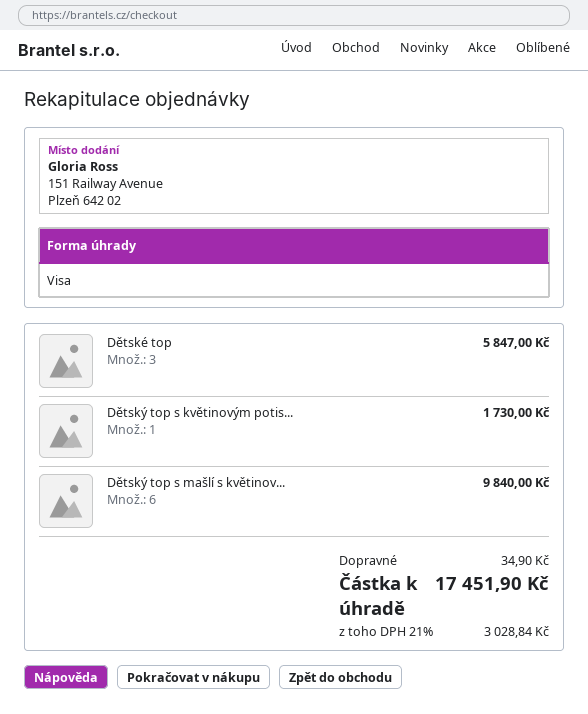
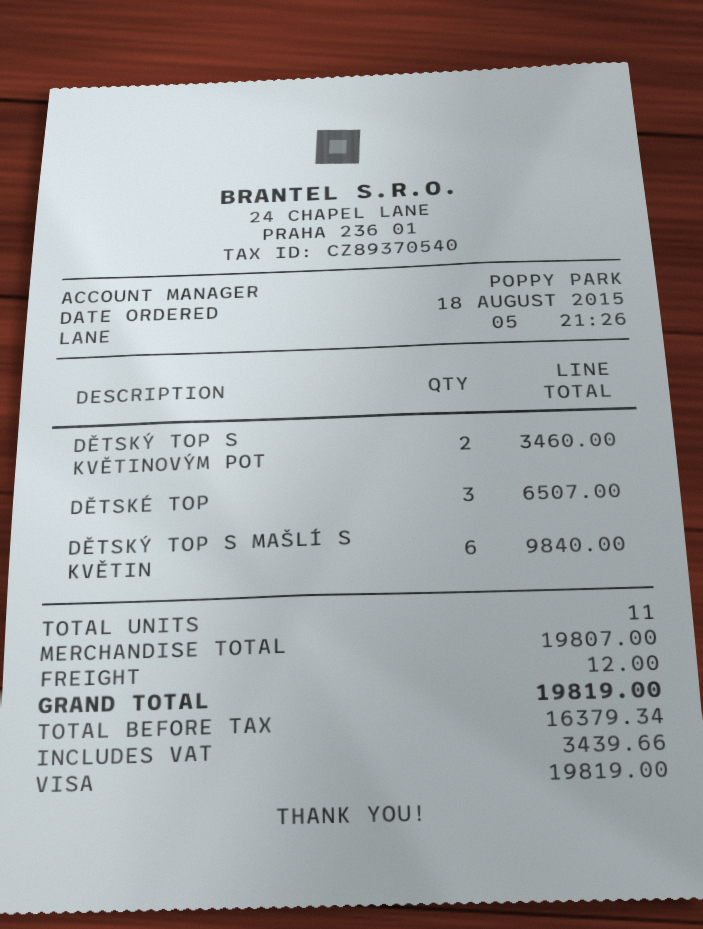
Dětské top: 3 for 5847.00 -> 3 for 6507.00
Dětský top s květinovým potis...: 1 for 1730.00 -> 2 for 3460.00
shipping: 34.90 -> 12.00
tax: 3028.84 -> 3439.66
total: 17451.90 -> 19819.00

